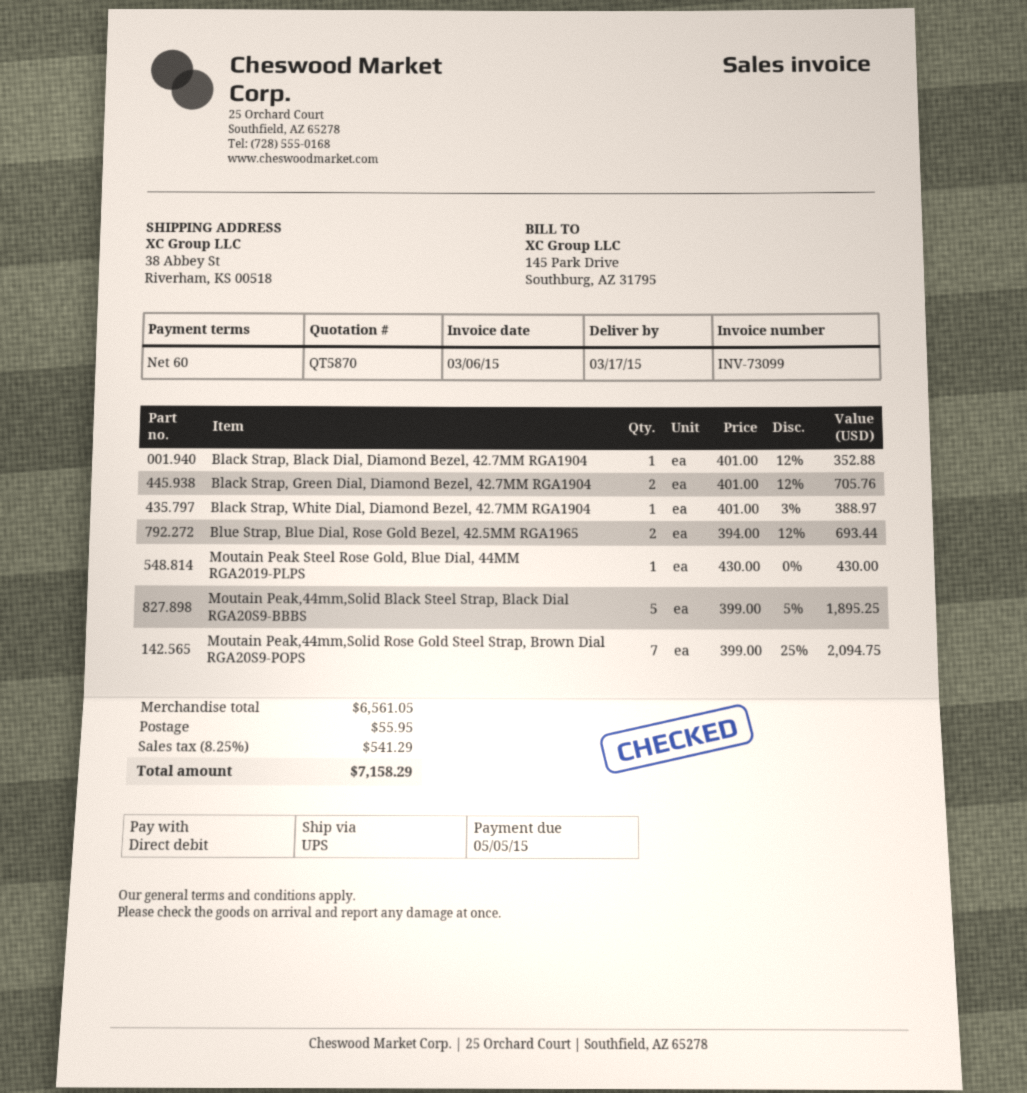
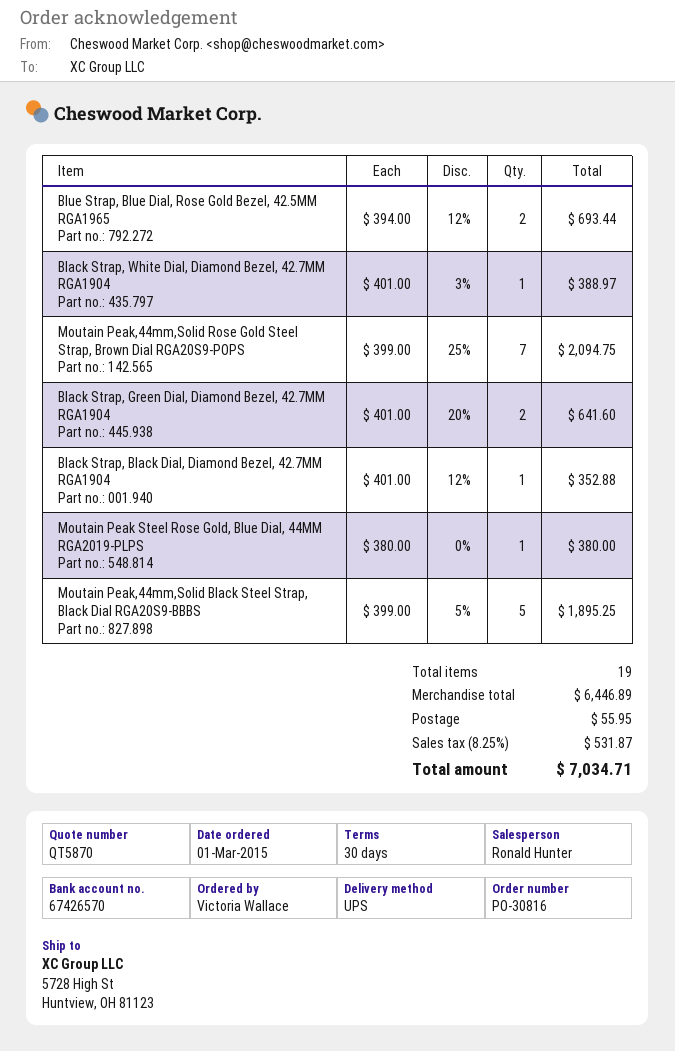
payment terms: 60 days -> 30 days
ship to: 38 Abbey St, Riverham, KS 00518 -> 5728 High St, Huntview, OH 81123
Black Strap, Green Dial, Diamond Bezel, 42.7MM RGA1904: 2 x 401.00 - 12% = 705.76 -> 2 x 401.00 - 20% = 641.60
Moutain Peak Steel Rose Gold, Blue Dial, 44MM RGA2019-PLPS: 1 x 430.00 = 430.00 -> 1 x 380.00 = 380.00
subtotal: 6561.05 -> 6446.89
tax: 8.25% = 541.29 -> 8.25% = 531.87
total: 7158.29 -> 7034.71

